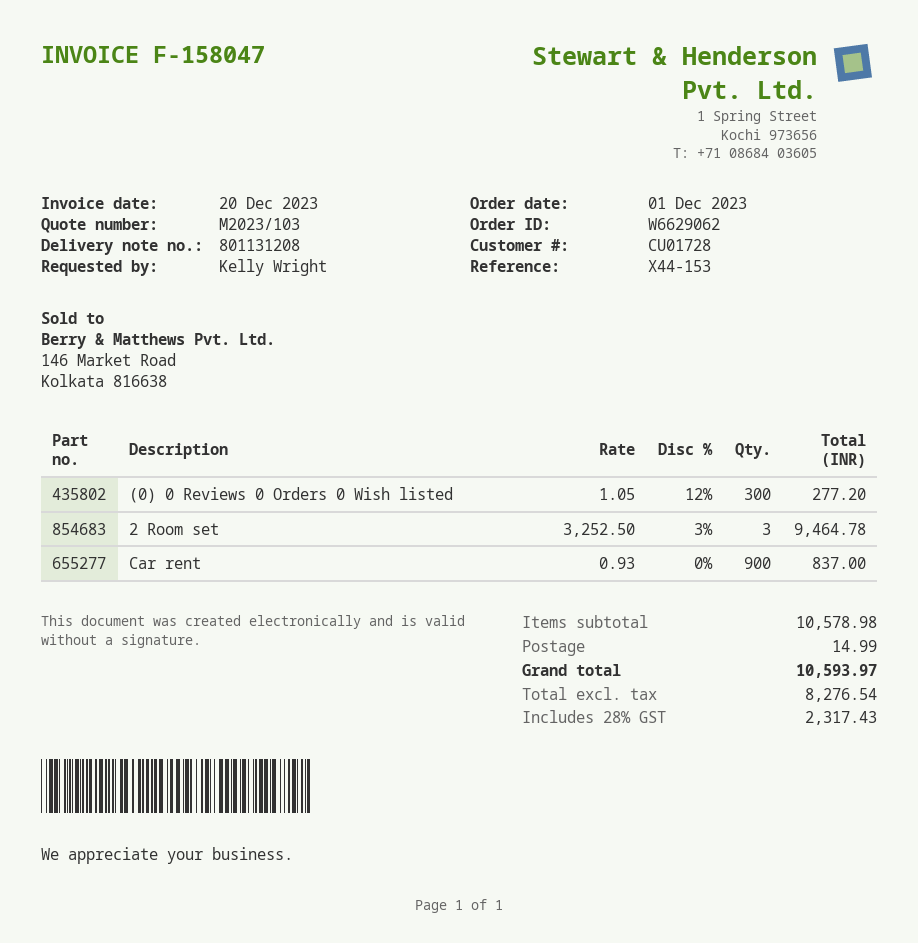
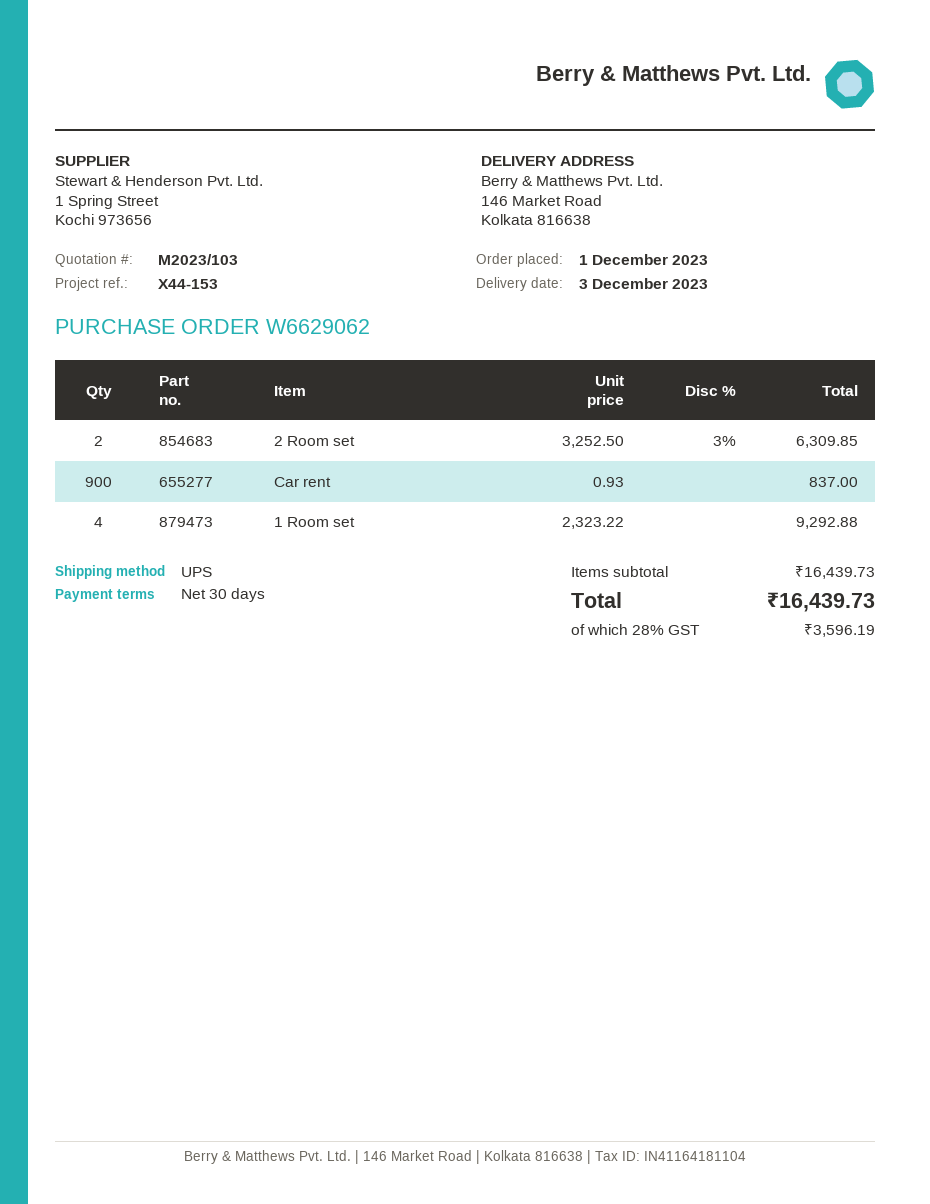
(0) 0 Reviews 0 Orders 0 Wish listed: 300 x 1.05 - 12% = 277.20 -> none
2 Room set: 3 x 3252.50 - 3% = 9464.78 -> 2 x 3252.50 - 3% = 6309.85
1 Room set: none -> 4 x 2323.22 = 9292.88
subtotal: 10578.98 -> 16439.73
shipping: 14.99 -> none
tax: 28% = 2317.43 -> 28% = 3596.19
total: 10593.97 -> 16439.73

